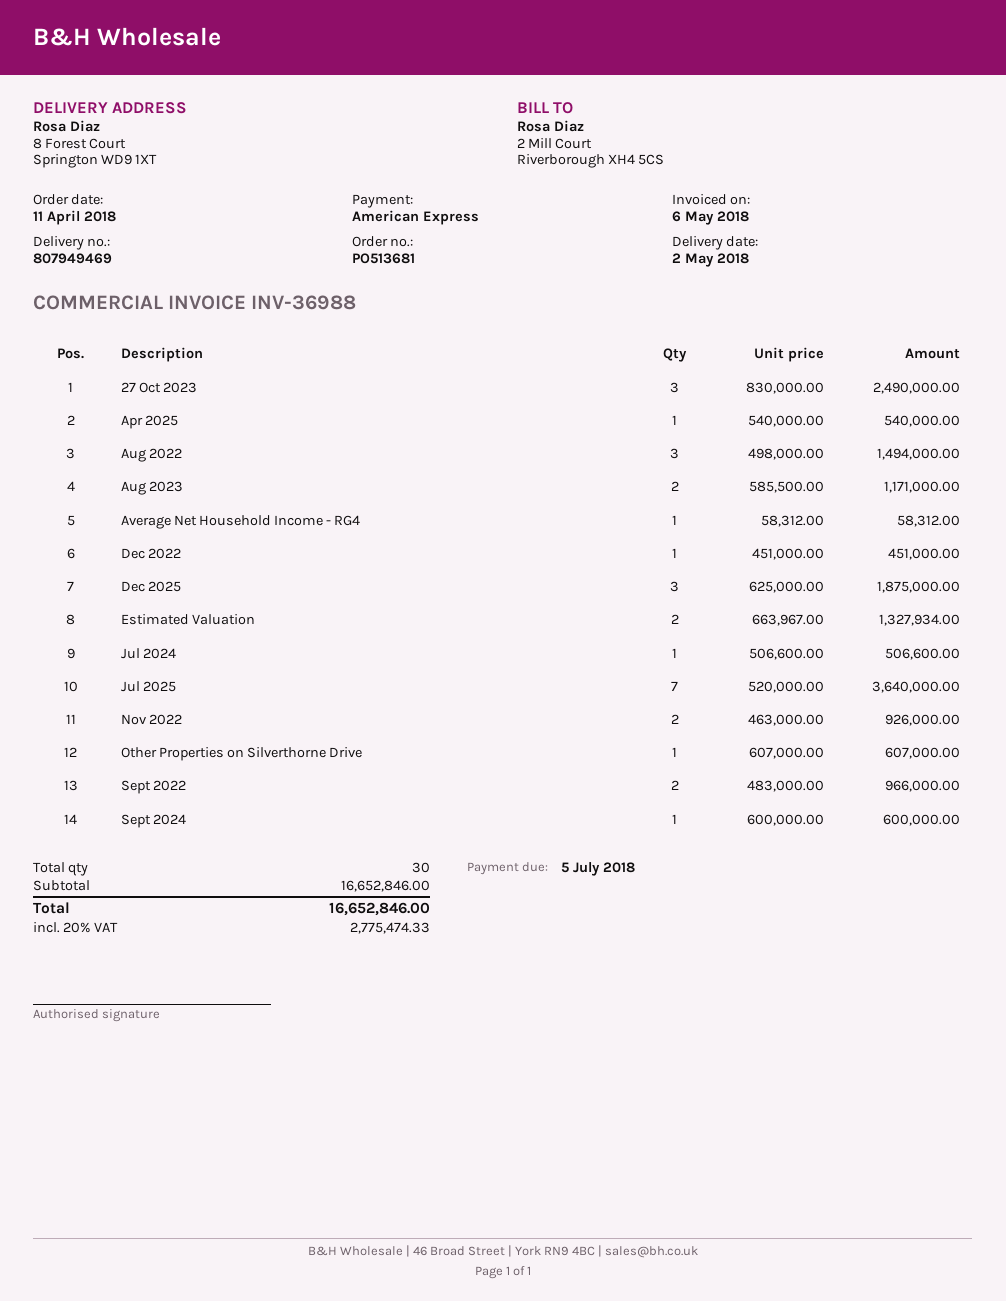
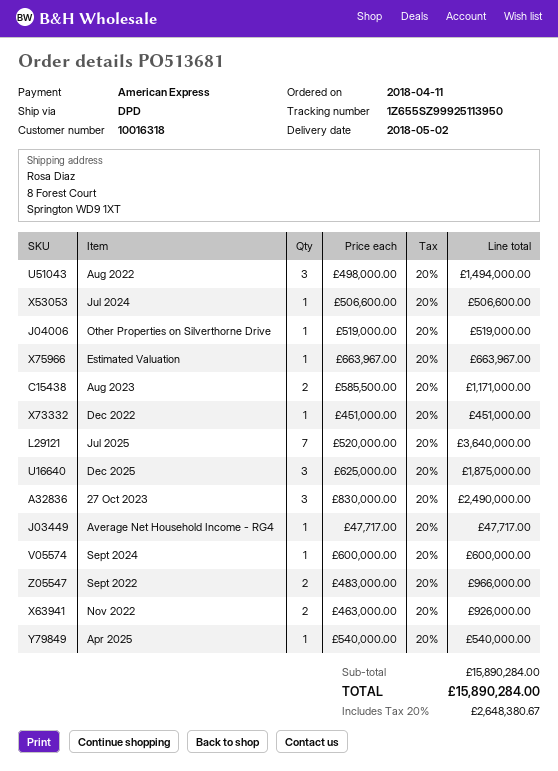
Average Net Household Income - RG4: 1 x 58312.00 = 58312.00 -> 1 x 47717.00 = 47717.00
Estimated Valuation: 2 x 663967.00 = 1327934.00 -> 1 x 663967.00 = 663967.00
Other Properties on Silverthorne Drive: 1 x 607000.00 = 607000.00 -> 1 x 519000.00 = 519000.00
subtotal: 16652846.00 -> 15890284.00
tax: 20% = 2775474.33 -> 20% = 2648380.67
total: 16652846.00 -> 15890284.00

